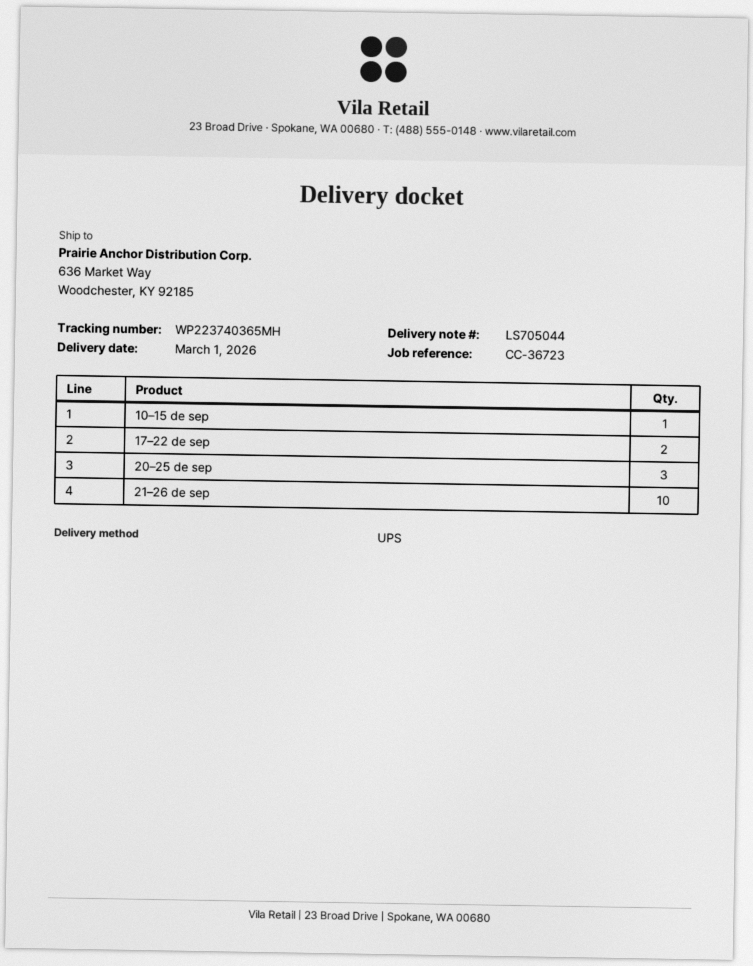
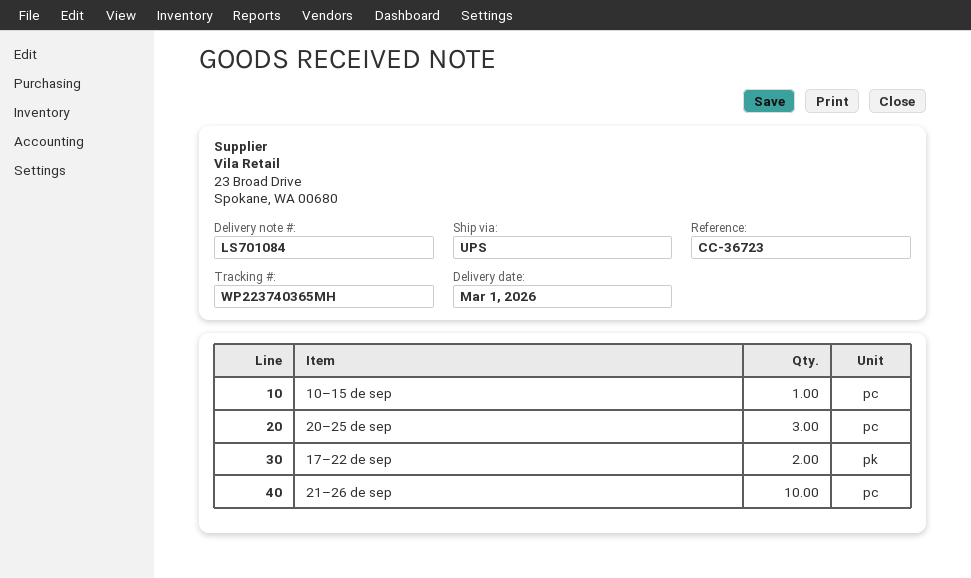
delivery note number: LS705044 -> LS701084

